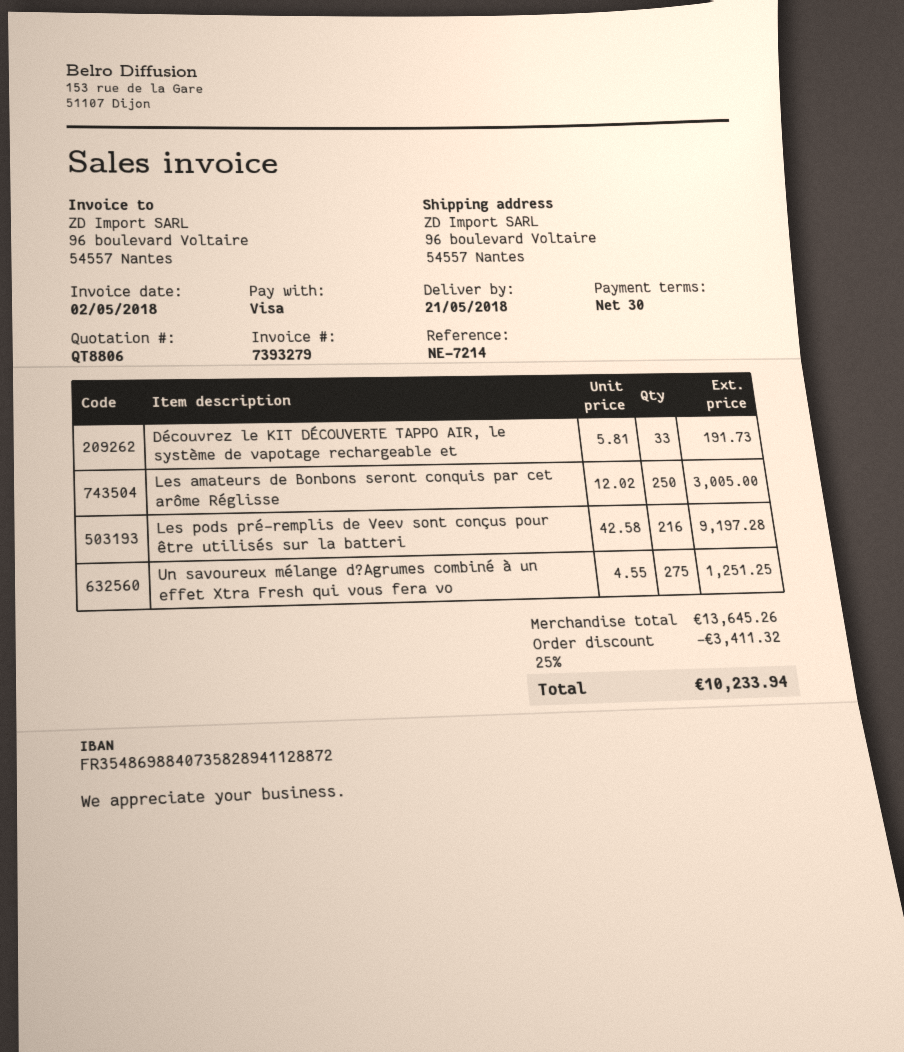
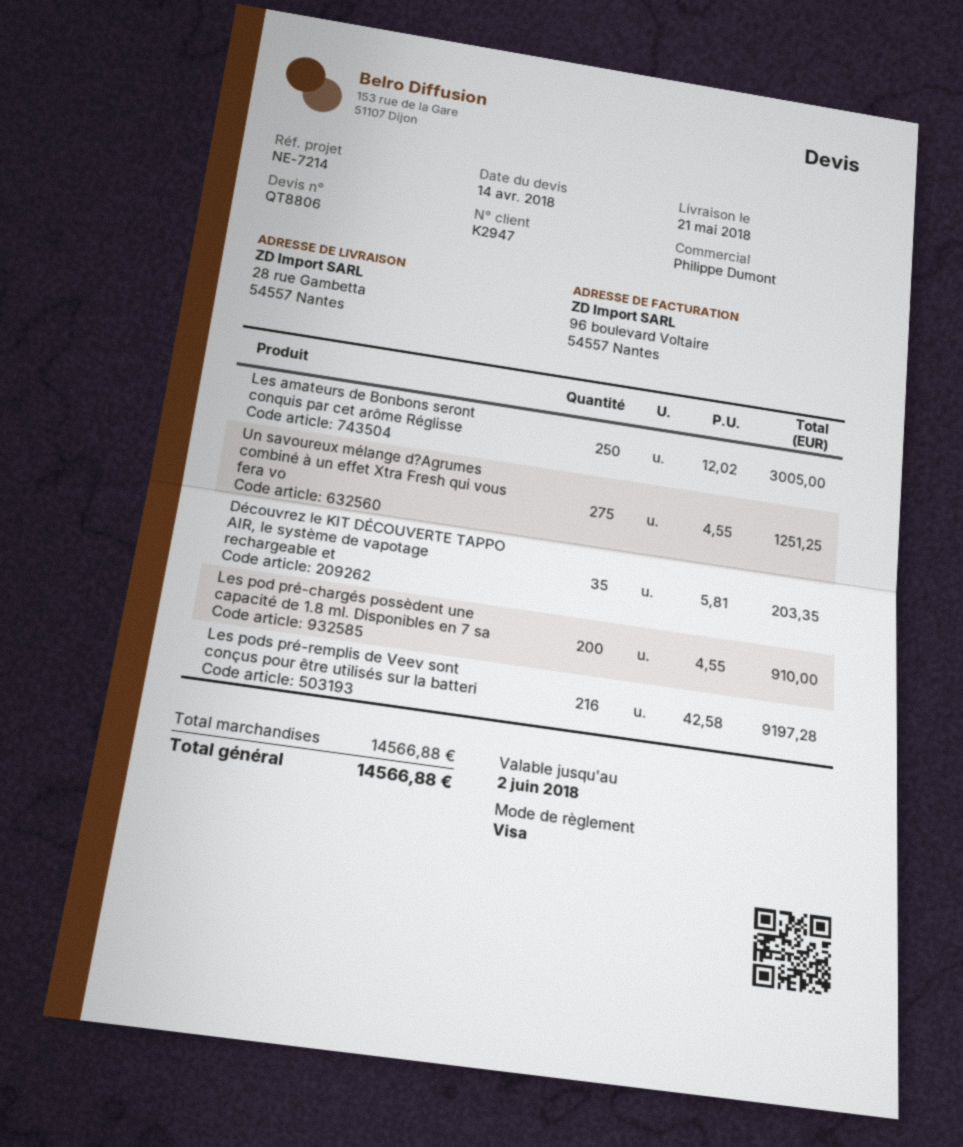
ship to: 96 boulevard Voltaire, 54557 Nantes -> 28 rue Gambetta, 54557 Nantes
Découvrez le KIT DÉCOUVERTE TAPPO AIR, le système de vapotage rechargeable et: 33 x 5.81 = 191.73 -> 35 x 5.81 = 203.35
Les pod pré-chargés possèdent une capacité de 1.8 ml. Disponibles en 7 sa: none -> 200 x 4.55 = 910.00
subtotal: 13645.26 -> 14566.88
discount: 25% = 3411.32 -> none
total: 10233.94 -> 14566.88

